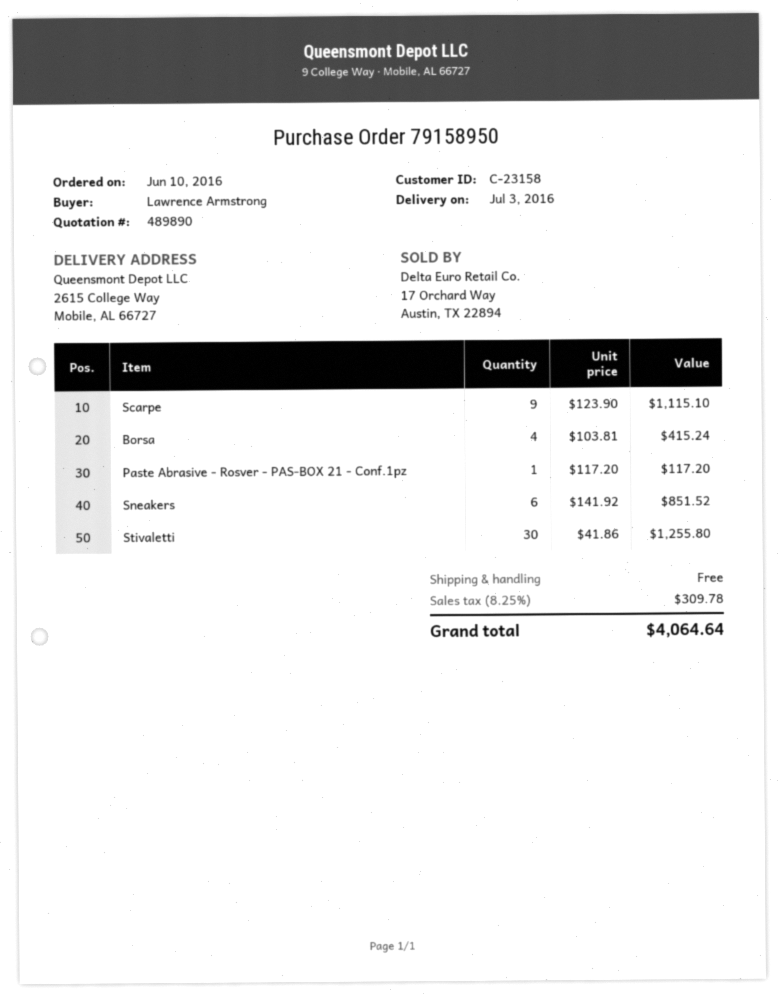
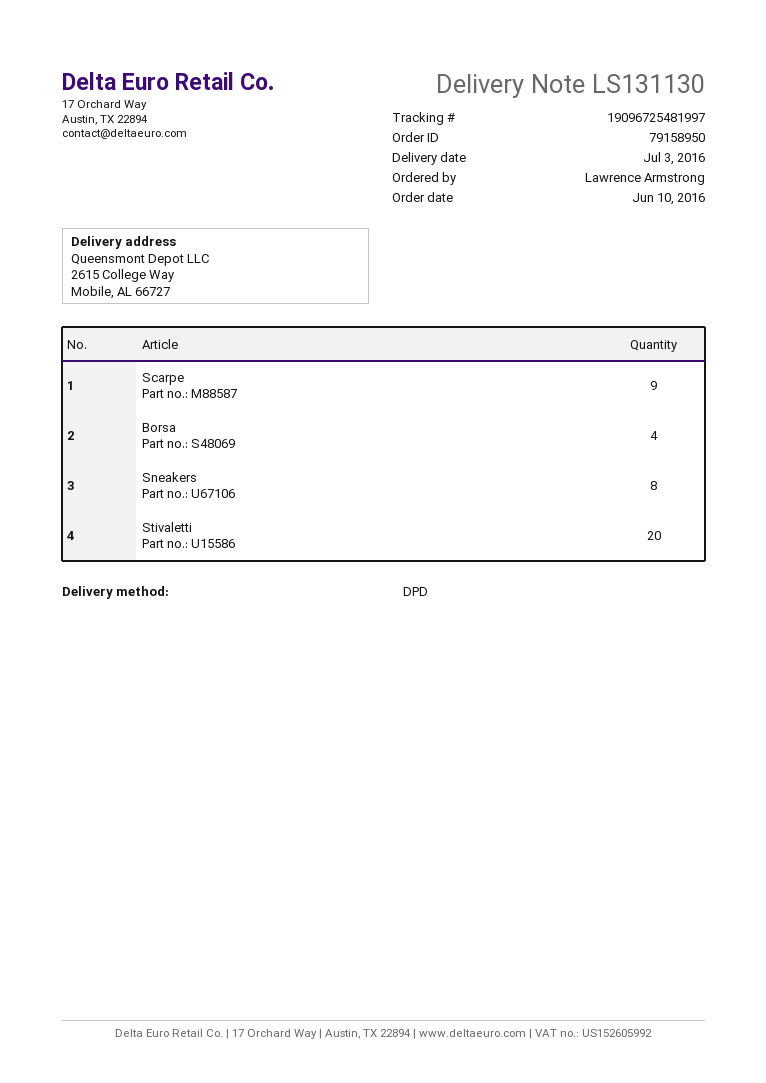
Paste Abrasive - Rosver - PAS-BOX 21 - Conf.1pz: 1 -> none
Sneakers: 6 -> 8
Stivaletti: 30 -> 20

